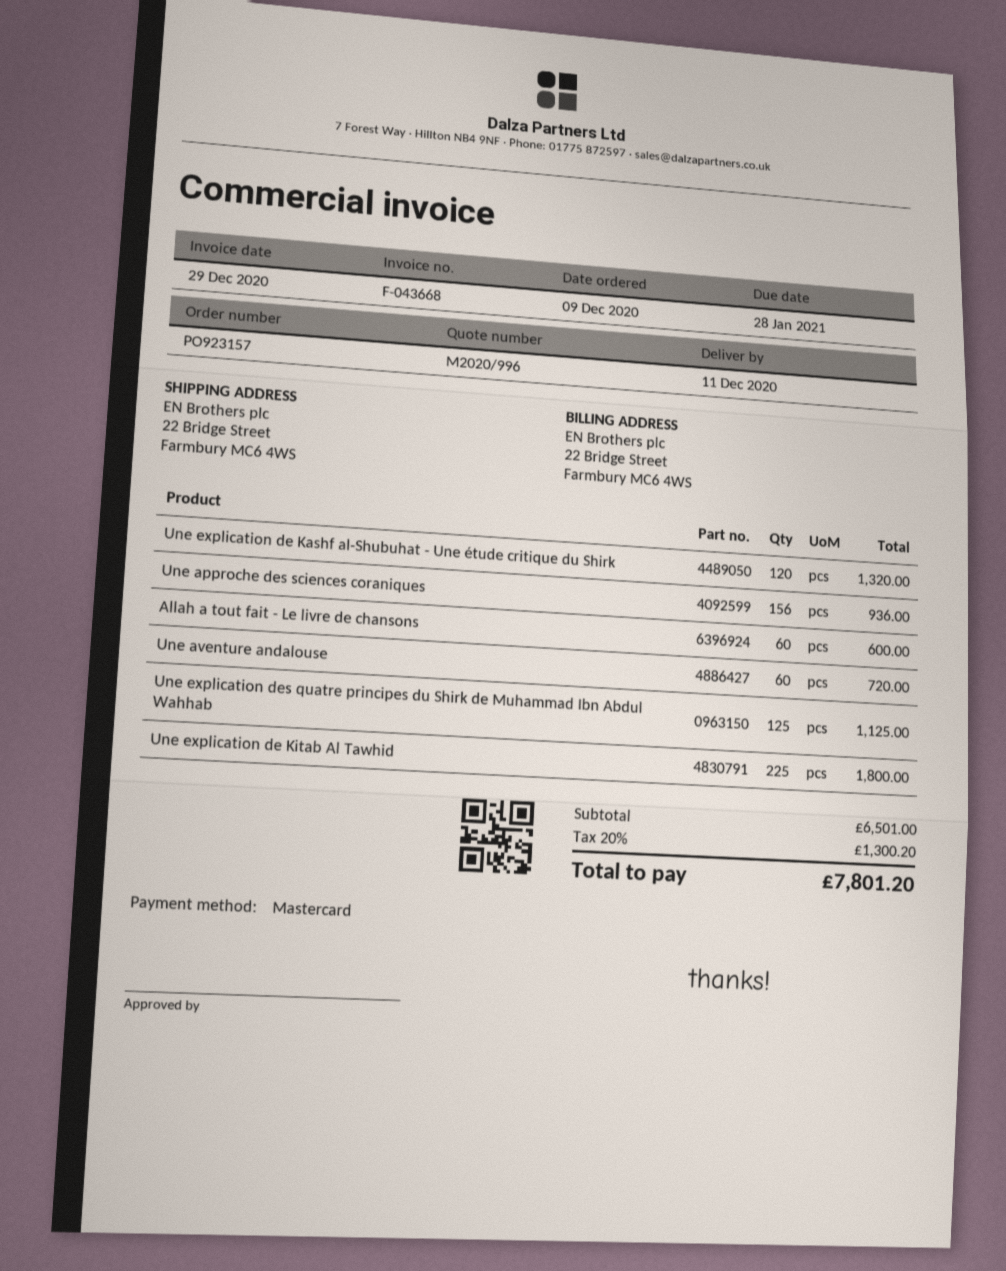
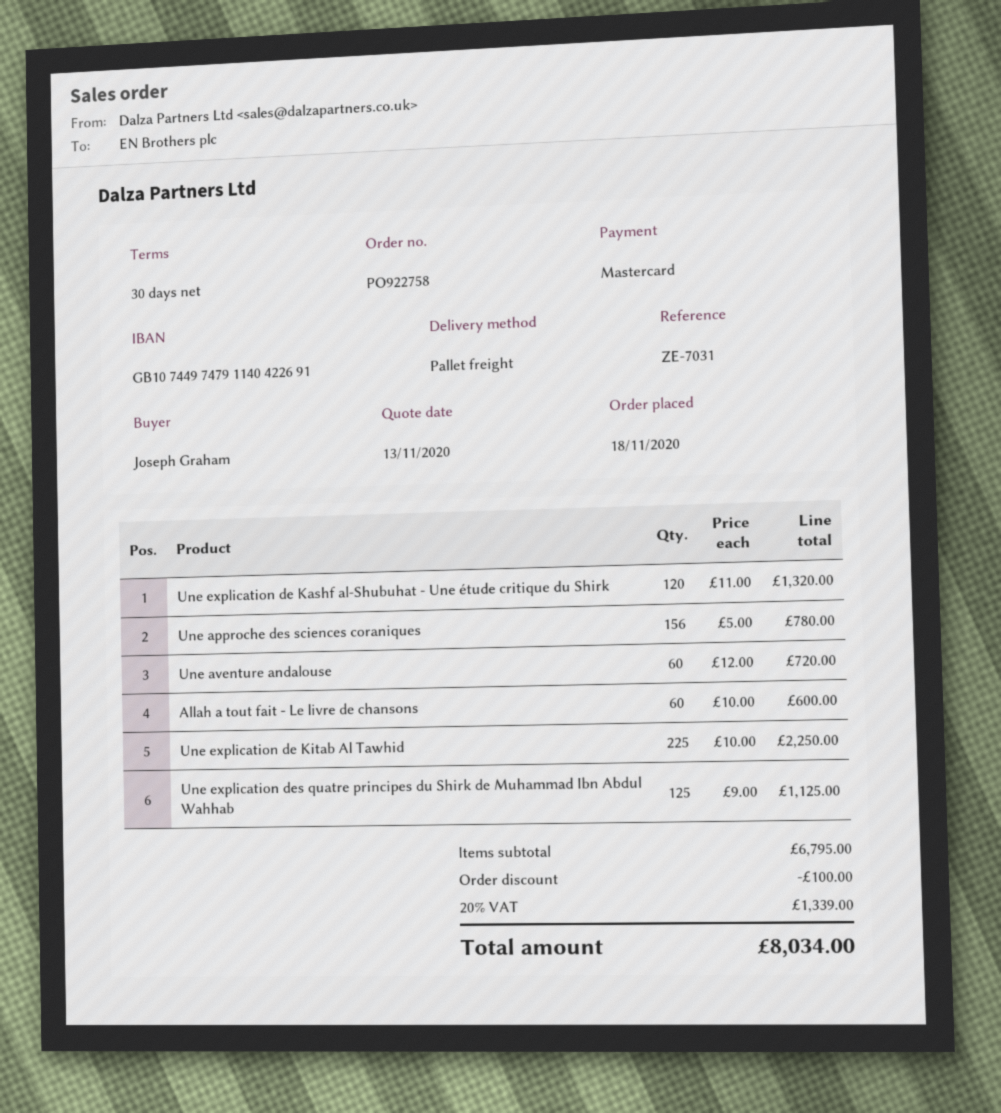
order number: PO923157 -> PO922758
order date: 2020-12-09 -> 2020-11-18
Une approche des sciences coraniques: 156 for 936.00 -> 156 for 780.00
Une explication de Kitab Al Tawhid: 225 for 1800.00 -> 225 for 2250.00
subtotal: 6501.00 -> 6795.00
discount: none -> 100.00
tax: 20% = 1300.20 -> 20% = 1339.00
total: 7801.20 -> 8034.00

